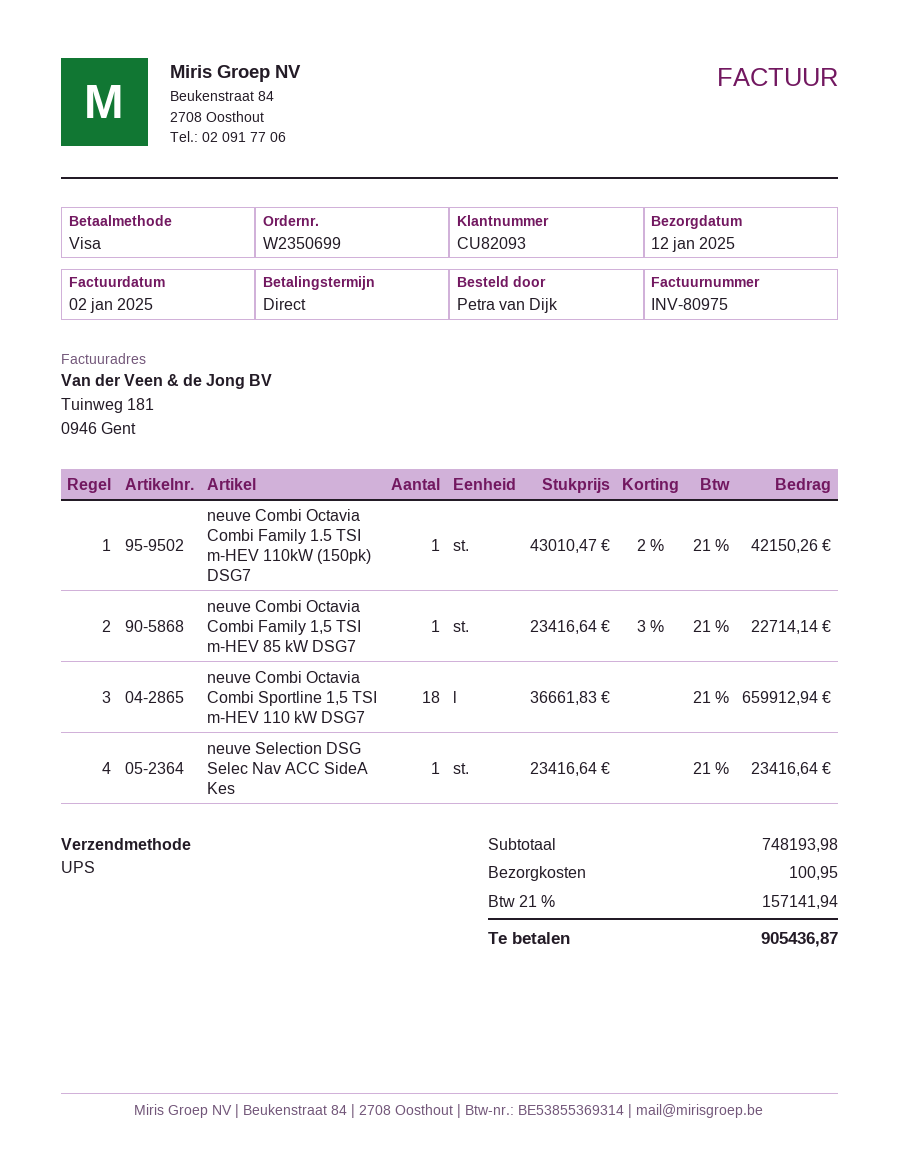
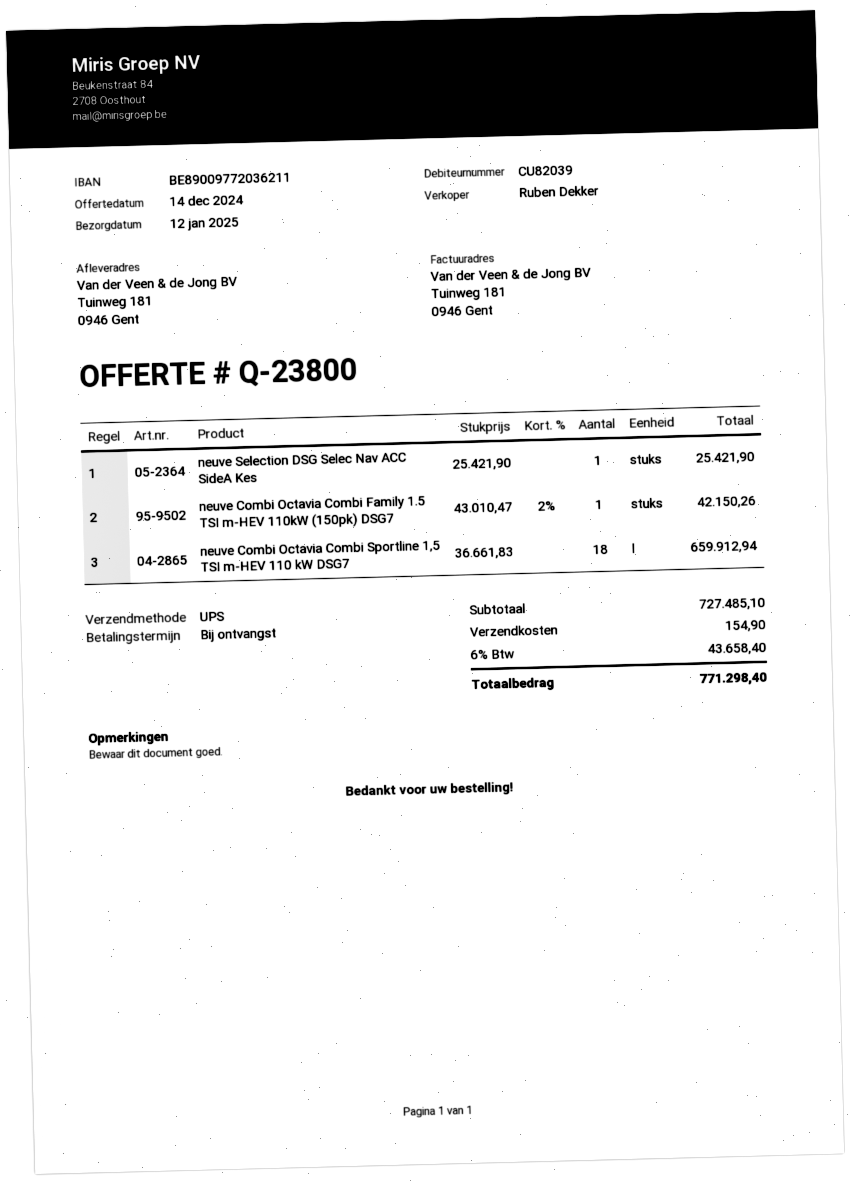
customer number: CU82093 -> CU82039
neuve Combi Octavia Combi Family 1,5 TSI m-HEV 85 kW DSG7: 1 x 23416.64 - 3% = 22714.14 -> none
neuve Selection DSG Selec Nav ACC SideA Kes: 1 x 23416.64 = 23416.64 -> 1 x 25421.90 = 25421.90
subtotal: 748193.98 -> 727485.10
shipping: 100.95 -> 154.90
tax: 21% = 157141.94 -> 6% = 43658.40
total: 905436.87 -> 771298.40

